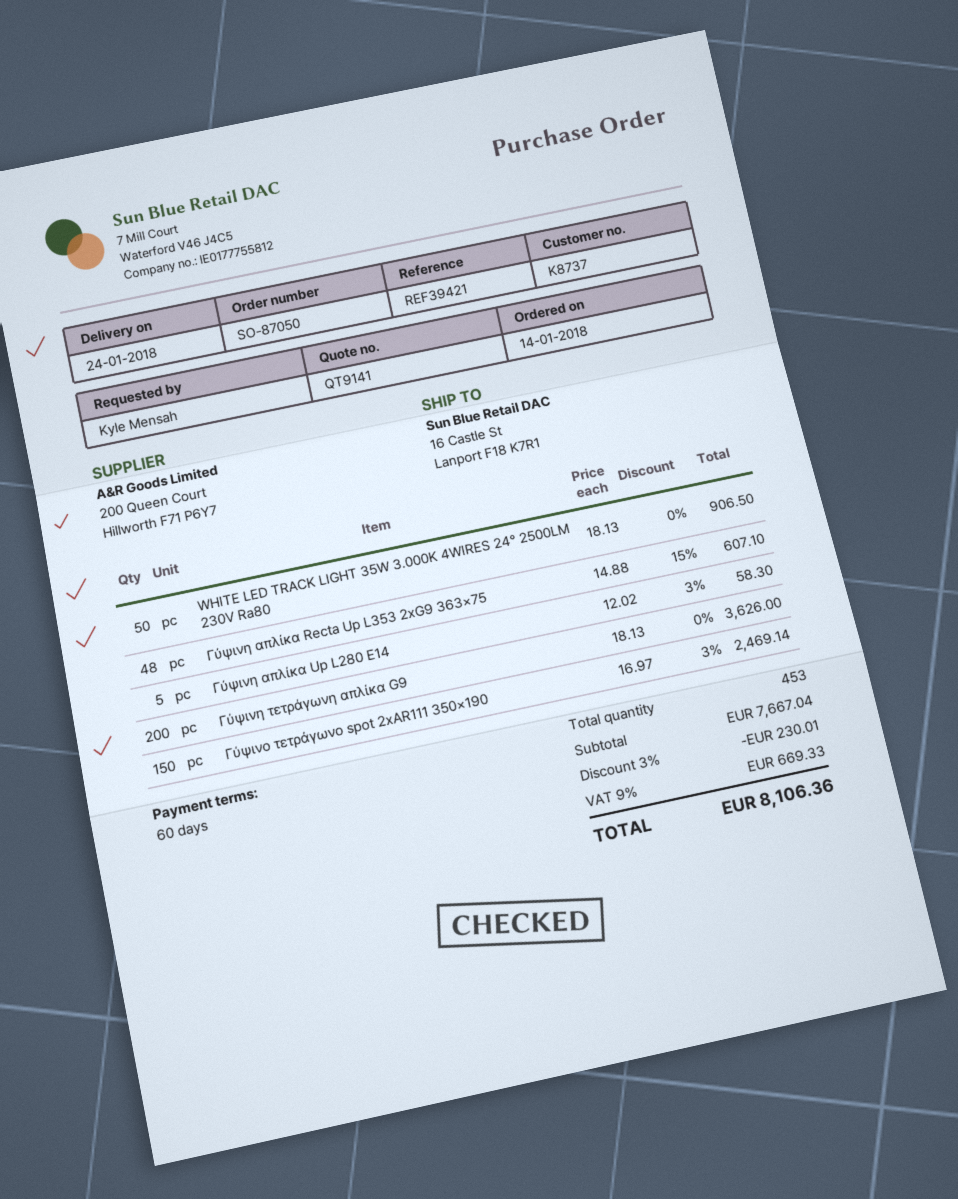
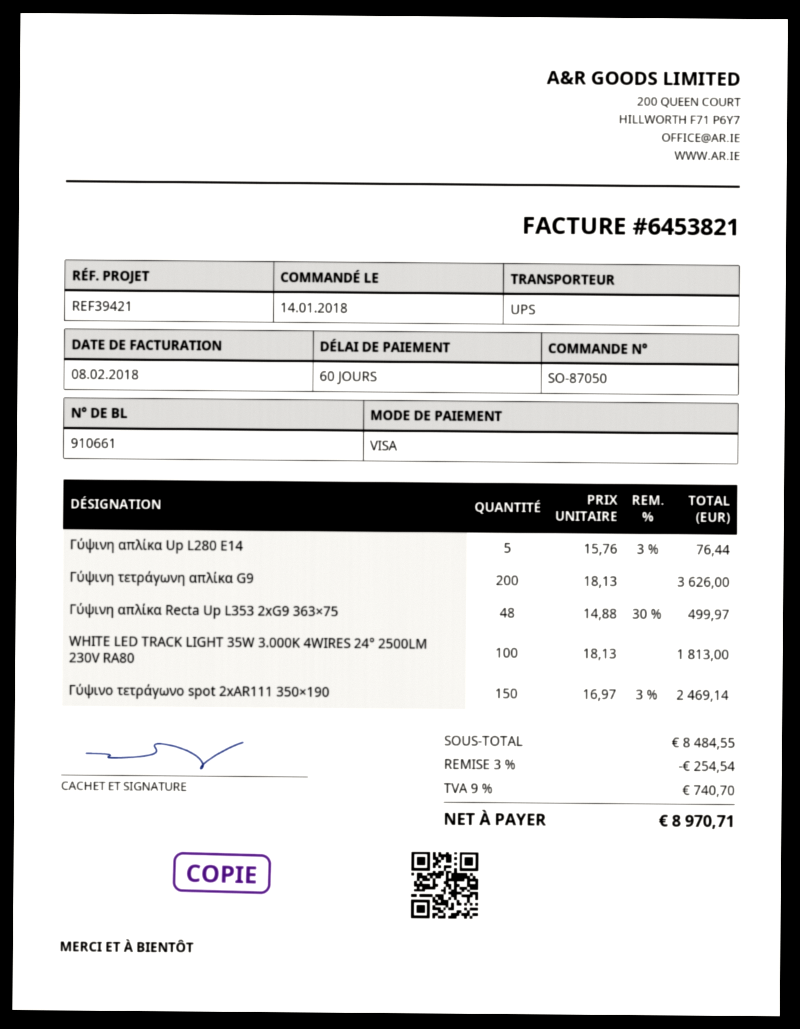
WHITE LED TRACK LIGHT 35W 3.000K 4WIRES 24° 2500LM 230V Ra80: 50 x 18.13 = 906.50 -> 100 x 18.13 = 1813.00
Γύψινη απλίκα Recta Up L353 2xG9 363×75: 48 x 14.88 - 15% = 607.10 -> 48 x 14.88 - 30% = 499.97
Γύψινη απλίκα Up L280 E14: 5 x 12.02 - 3% = 58.30 -> 5 x 15.76 - 3% = 76.44
subtotal: 7667.04 -> 8484.55
discount: 3% = 230.01 -> 3% = 254.54
tax: 9% = 669.33 -> 9% = 740.70
total: 8106.36 -> 8970.71

